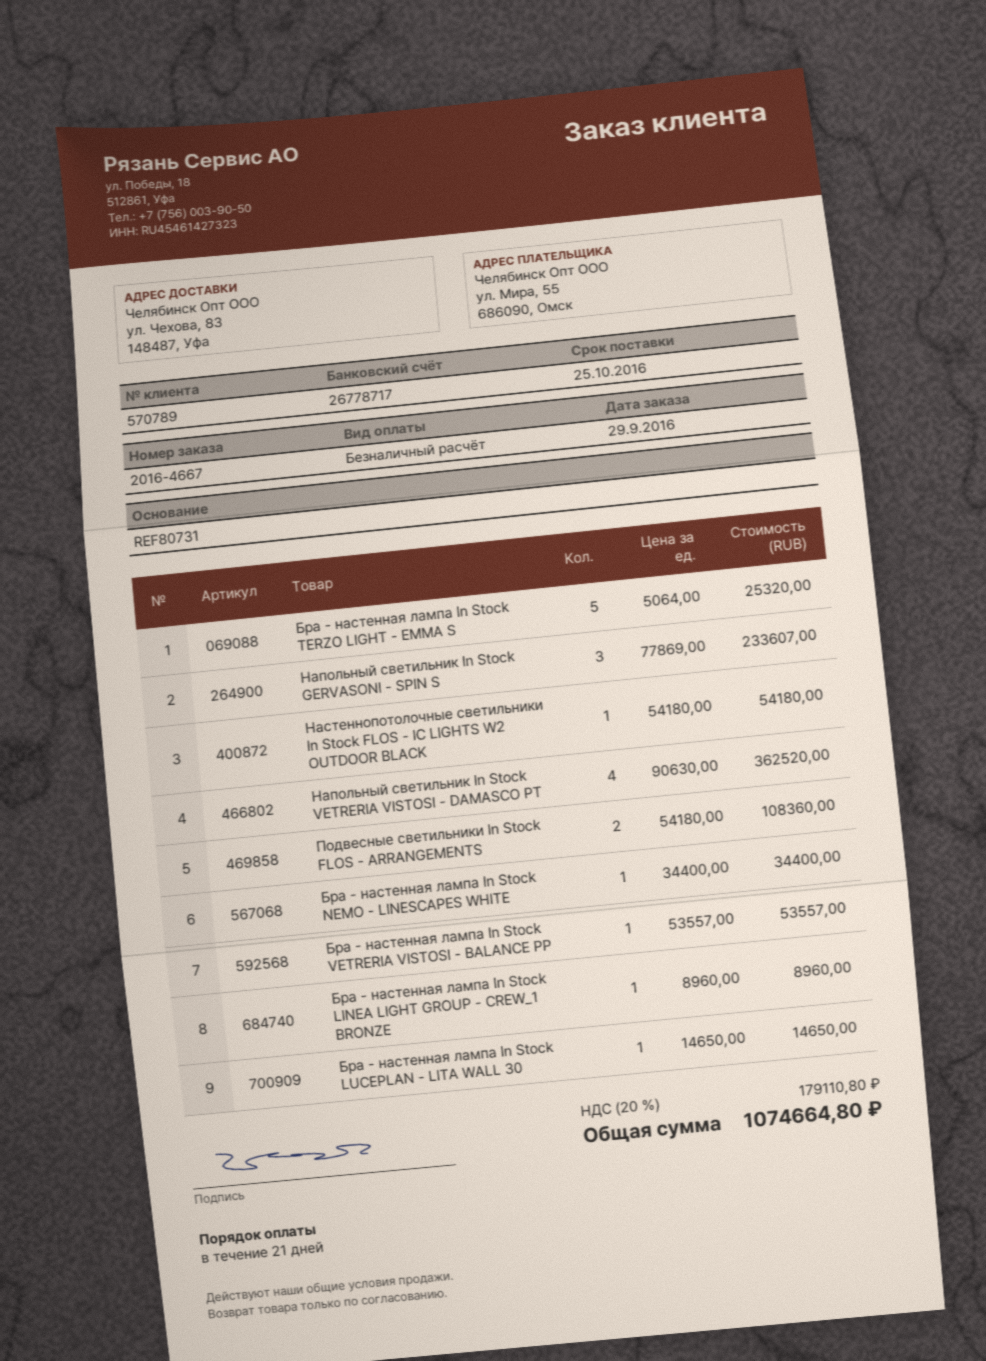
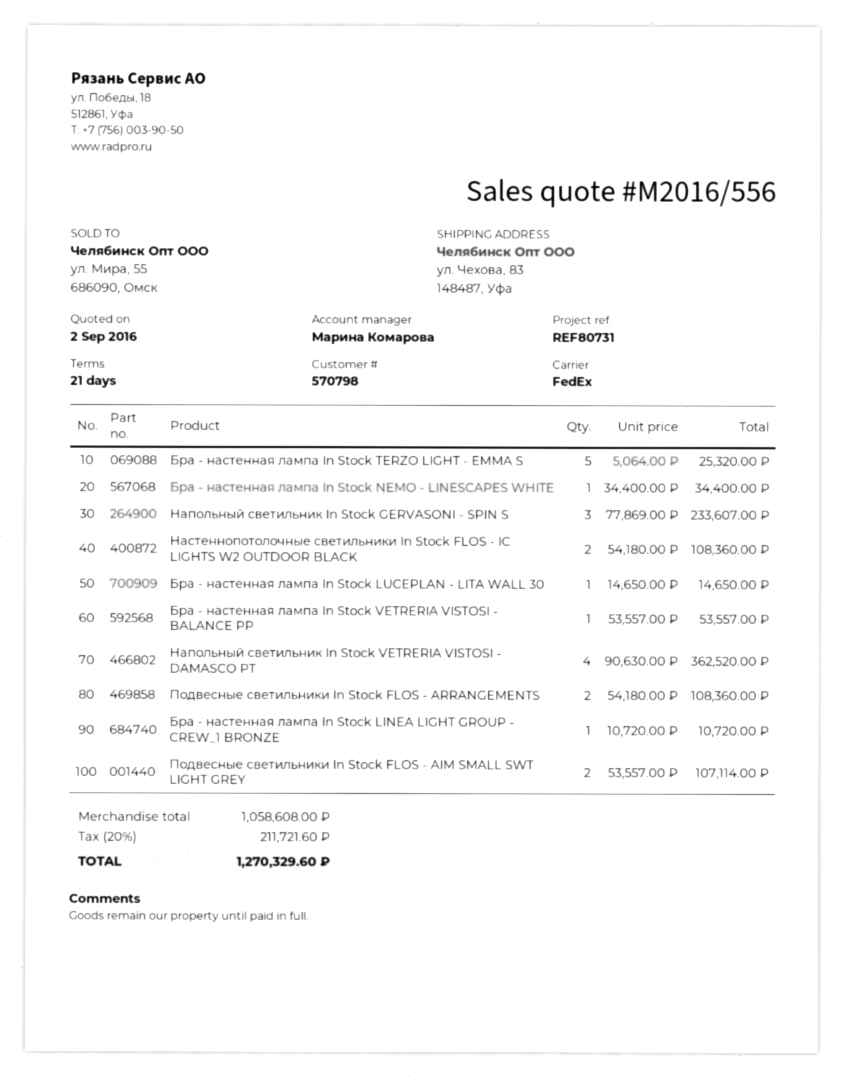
customer number: 570789 -> 570798
Настеннопотолочные светильники In Stock FLOS - IC LIGHTS W2 OUTDOOR BLACK: 1 x 54180.00 = 54180.00 -> 2 x 54180.00 = 108360.00
Бра - настенная лампа In Stock LINEA LIGHT GROUP - CREW_1 BRONZE: 1 x 8960.00 = 8960.00 -> 1 x 10720.00 = 10720.00
Подвесные светильники In Stock FLOS - AIM SMALL SWT LIGHT GREY: none -> 2 x 53557.00 = 107114.00
tax: 20% = 179110.80 -> 20% = 211721.60
total: 1074664.80 -> 1270329.60

